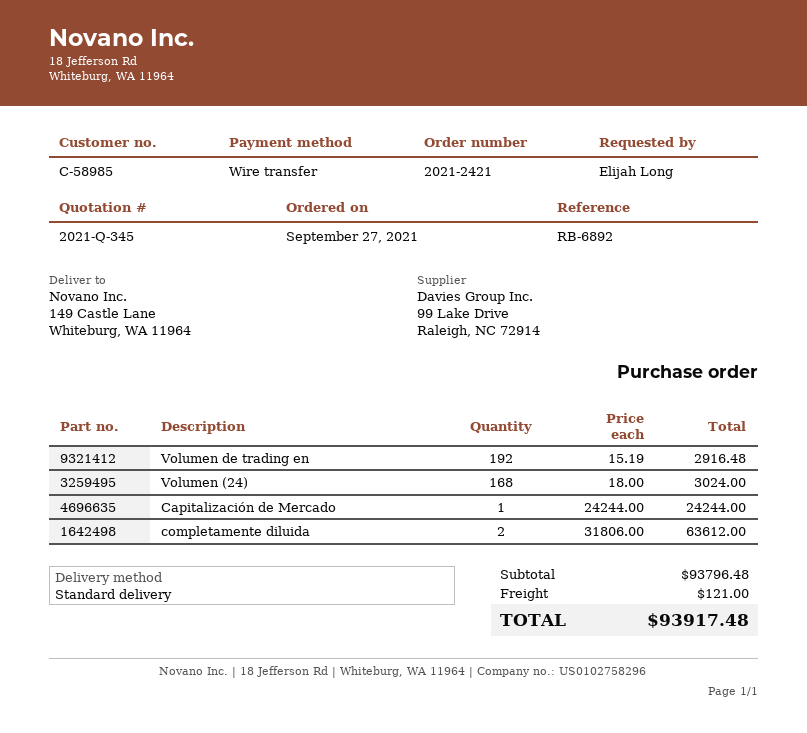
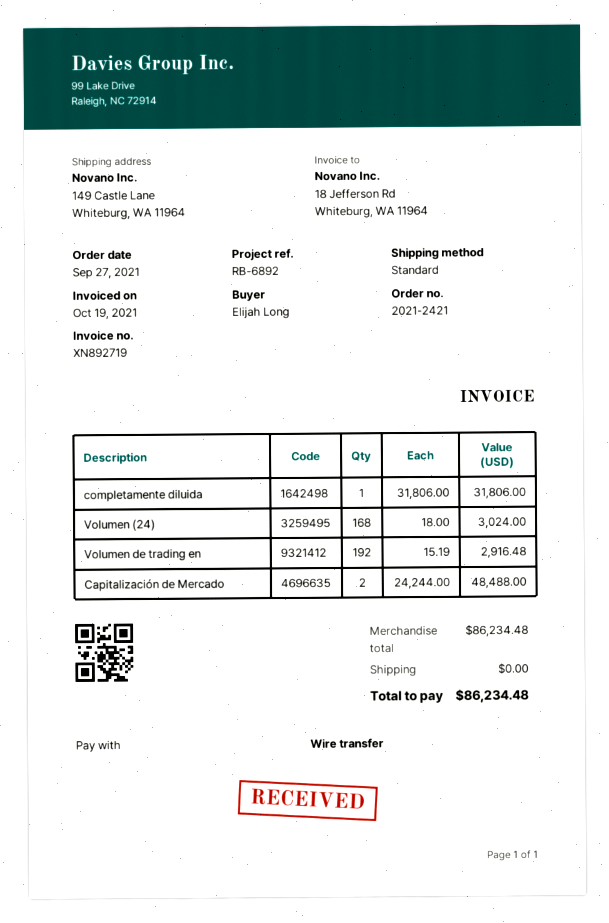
Capitalización de Mercado: 1 x 24244.00 = 24244.00 -> 2 x 24244.00 = 48488.00
completamente diluida: 2 x 31806.00 = 63612.00 -> 1 x 31806.00 = 31806.00
subtotal: 93796.48 -> 86234.48
shipping: 121.00 -> 0.00
total: 93917.48 -> 86234.48

